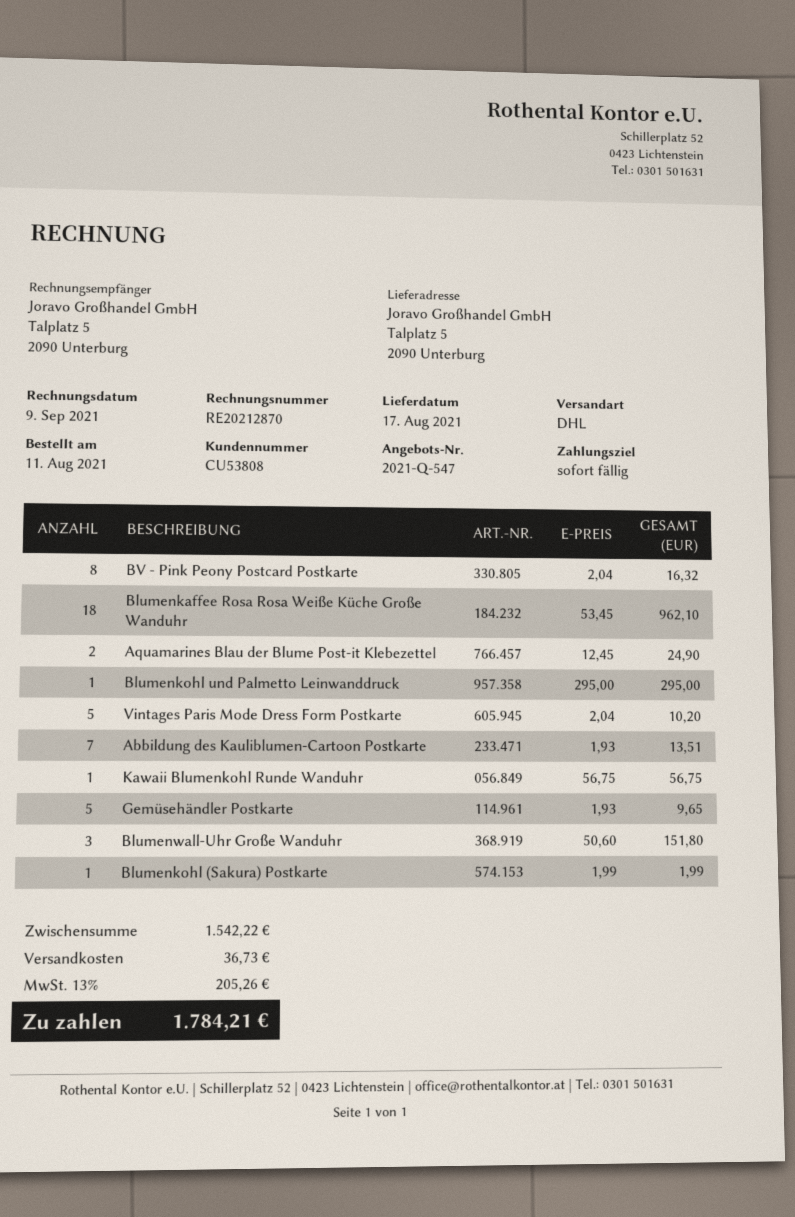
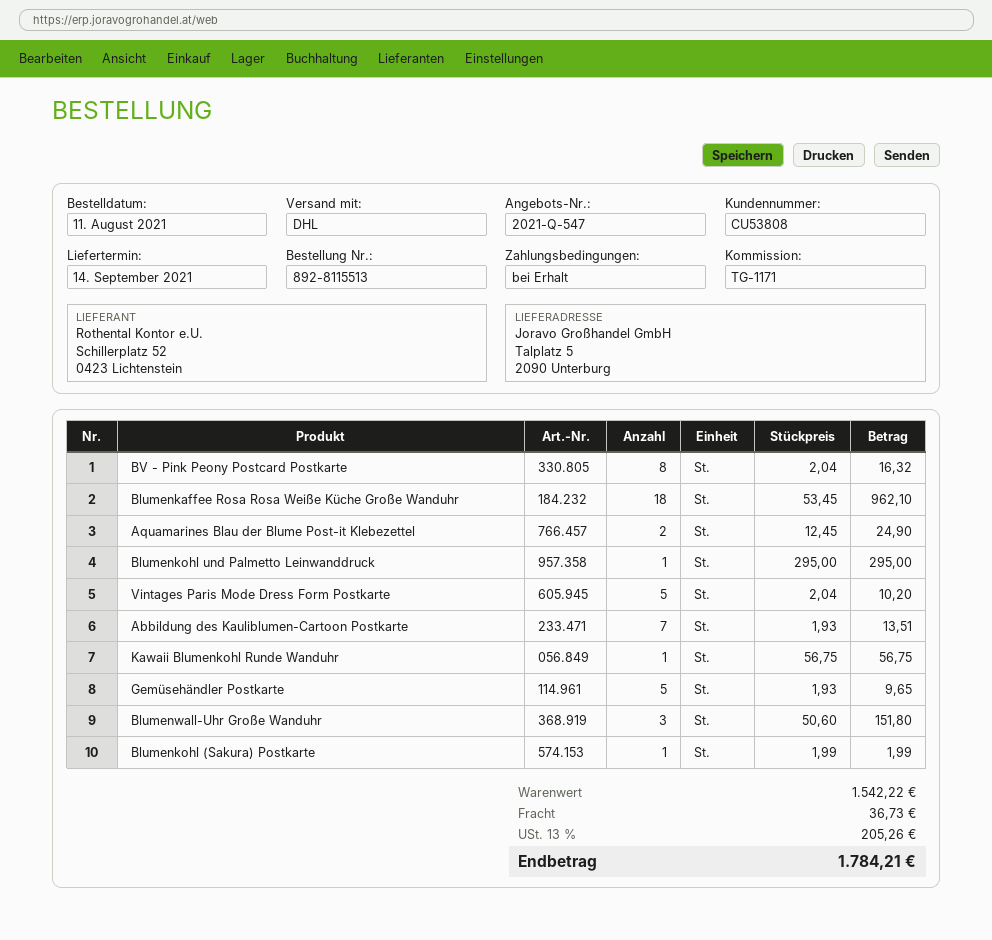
delivery date: 2021-08-17 -> 2021-09-14

